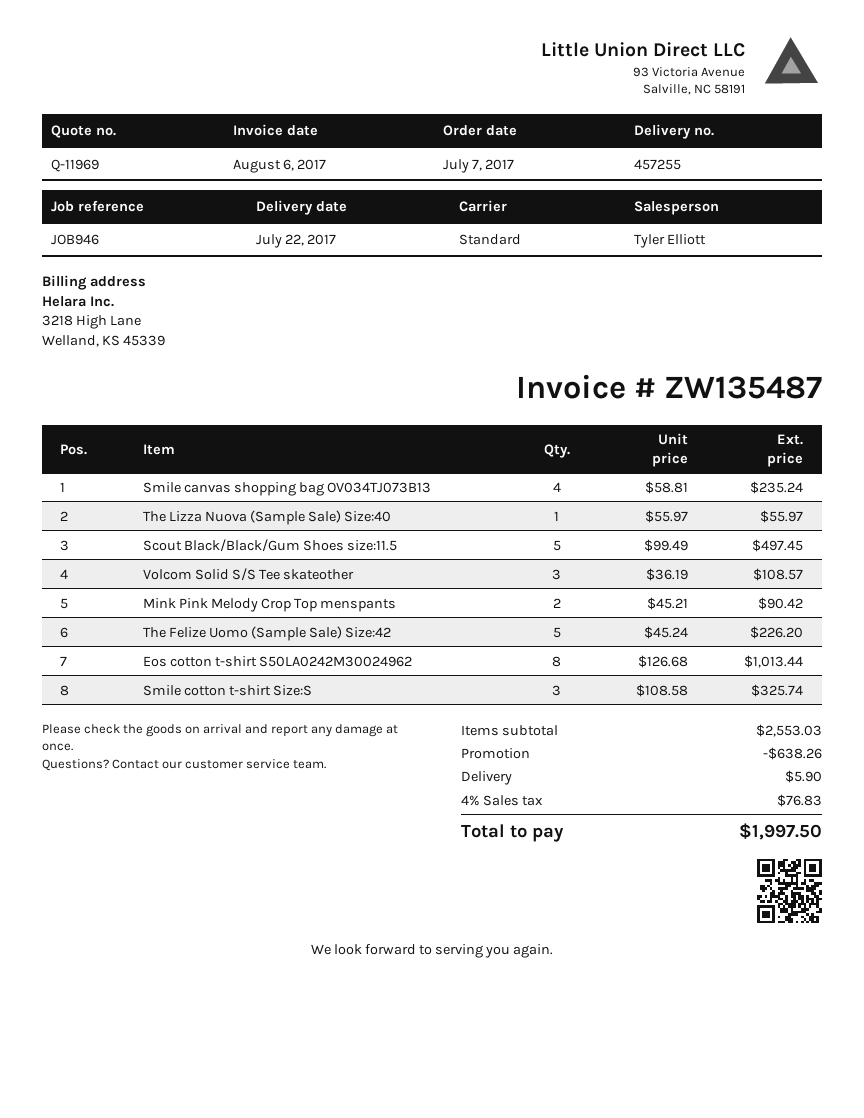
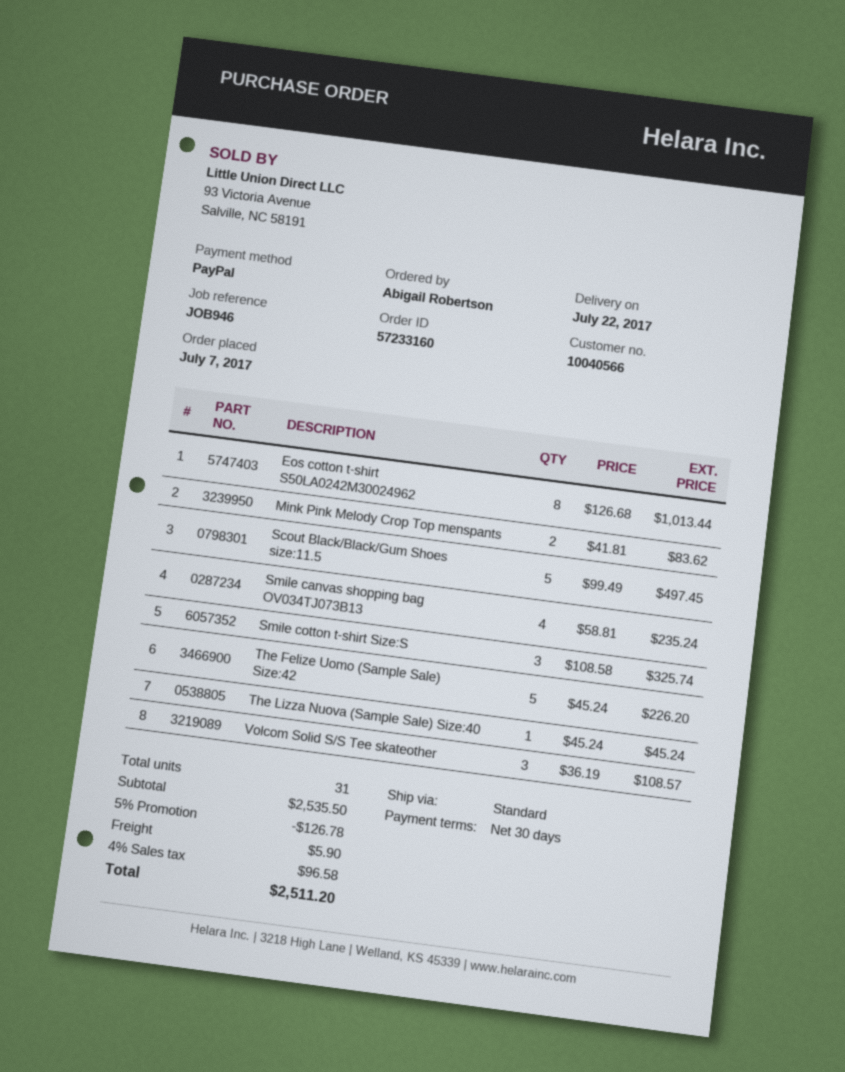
The Lizza Nuova (Sample Sale) Size:40: 1 x 55.97 = 55.97 -> 1 x 45.24 = 45.24
Mink Pink Melody Crop Top menspants: 2 x 45.21 = 90.42 -> 2 x 41.81 = 83.62
subtotal: 2553.03 -> 2535.50
discount: 638.26 -> 126.78
tax: 4% = 76.83 -> 4% = 96.58
total: 1997.50 -> 2511.20

